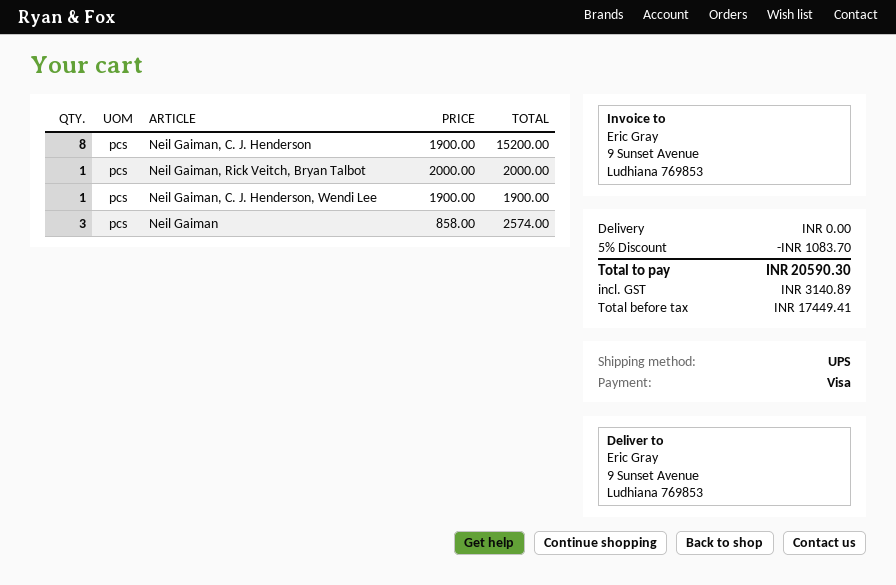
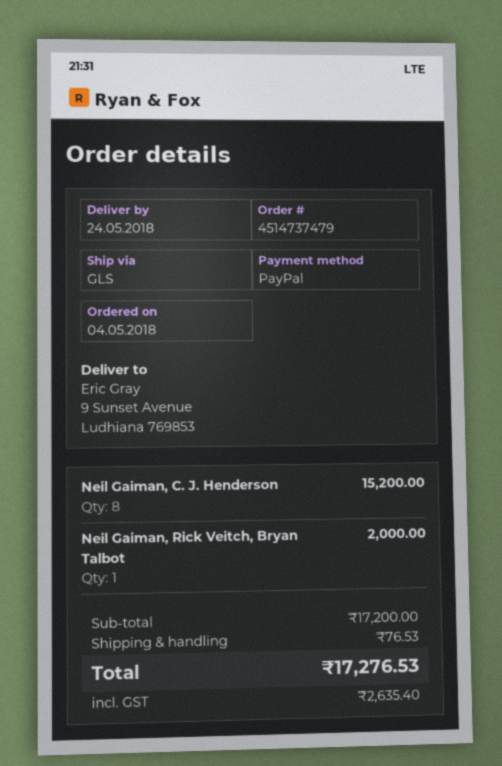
payment method: Visa -> PayPal
shipping method: UPS -> GLS
Neil Gaiman, C. J. Henderson, Wendi Lee: 1 for 1900.00 -> none
Neil Gaiman: 3 for 2574.00 -> none
discount: 5% = 1083.70 -> none
shipping: 0.00 -> 76.53
tax: 3140.89 -> 2635.40
total: 20590.30 -> 17276.53

